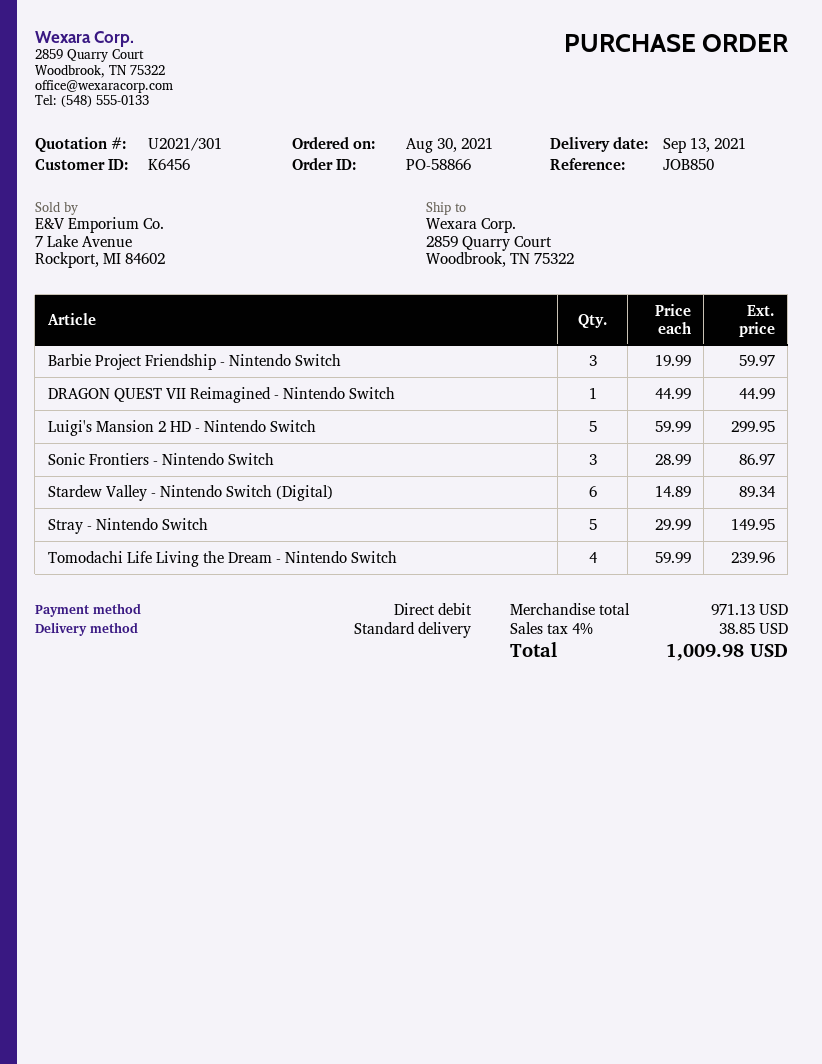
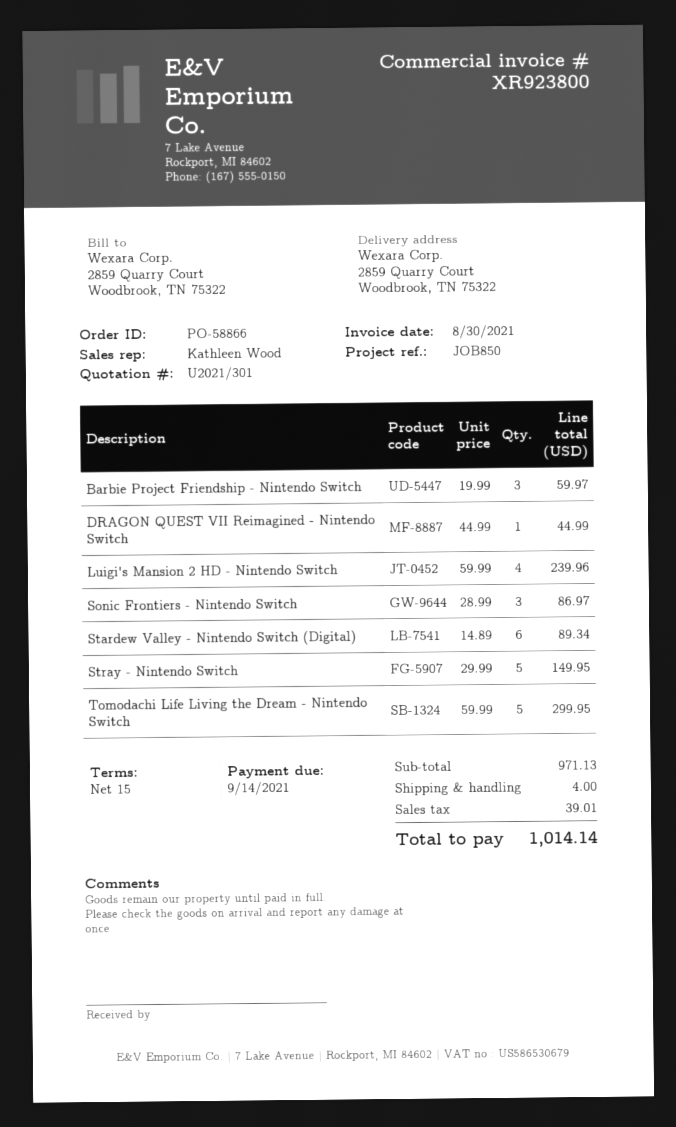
Luigi's Mansion 2 HD - Nintendo Switch: 5 x 59.99 = 299.95 -> 4 x 59.99 = 239.96
Tomodachi Life Living the Dream - Nintendo Switch: 4 x 59.99 = 239.96 -> 5 x 59.99 = 299.95
shipping: none -> 4.00
tax: 38.85 -> 39.01
total: 1009.98 -> 1014.14

